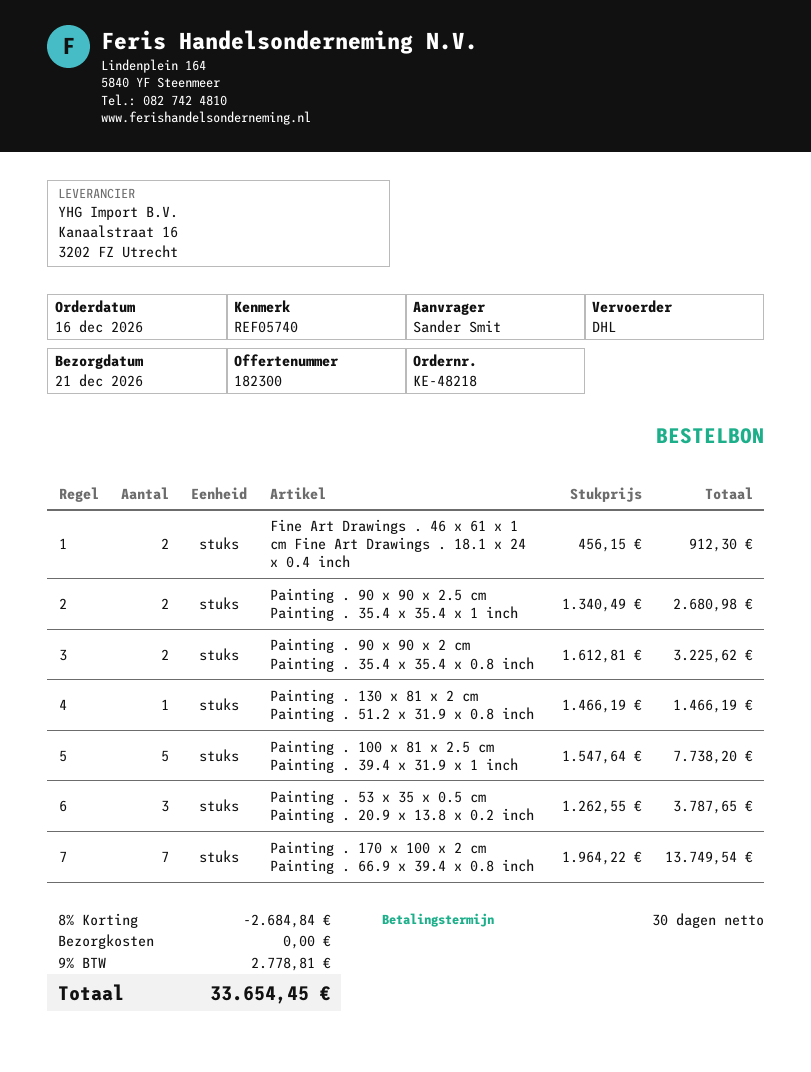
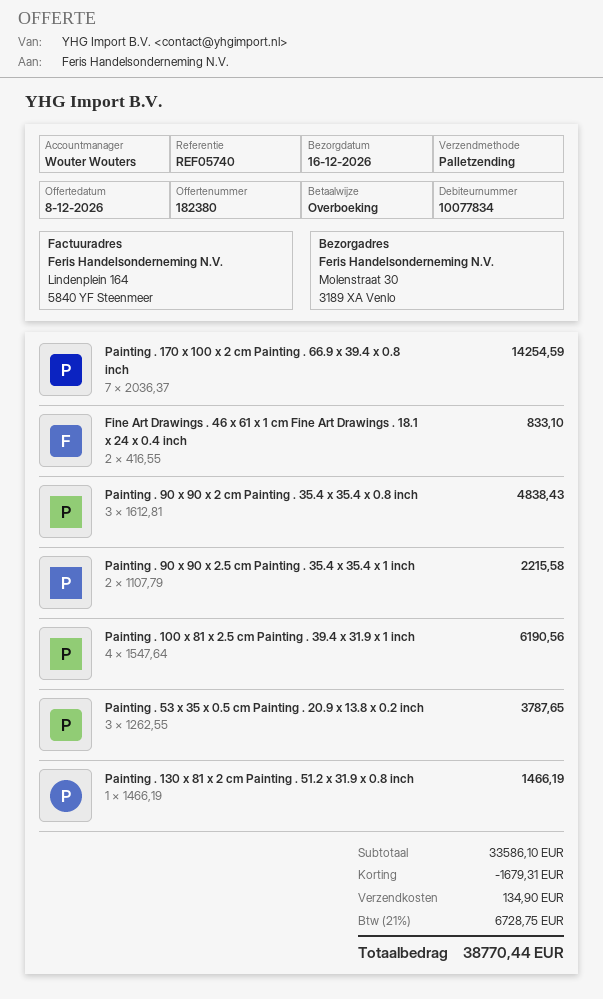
quote number: 182300 -> 182380
delivery date: 2026-12-21 -> 2026-12-16
shipping method: DHL -> pallet freight
Fine Art Drawings . 46 x 61 x 1 cm Fine Art Drawings . 18.1 x 24 x 0.4 inch: 2 x 456.15 = 912.30 -> 2 x 416.55 = 833.10
Painting . 90 x 90 x 2.5 cm Painting . 35.4 x 35.4 x 1 inch: 2 x 1340.49 = 2680.98 -> 2 x 1107.79 = 2215.58
Painting . 90 x 90 x 2 cm Painting . 35.4 x 35.4 x 0.8 inch: 2 x 1612.81 = 3225.62 -> 3 x 1612.81 = 4838.43
Painting . 100 x 81 x 2.5 cm Painting . 39.4 x 31.9 x 1 inch: 5 x 1547.64 = 7738.20 -> 4 x 1547.64 = 6190.56
Painting . 170 x 100 x 2 cm Painting . 66.9 x 39.4 x 0.8 inch: 7 x 1964.22 = 13749.54 -> 7 x 2036.37 = 14254.59
discount: 2684.84 -> 1679.31
shipping: 0.00 -> 134.90
tax: 9% = 2778.81 -> 21% = 6728.75
total: 33654.45 -> 38770.44

